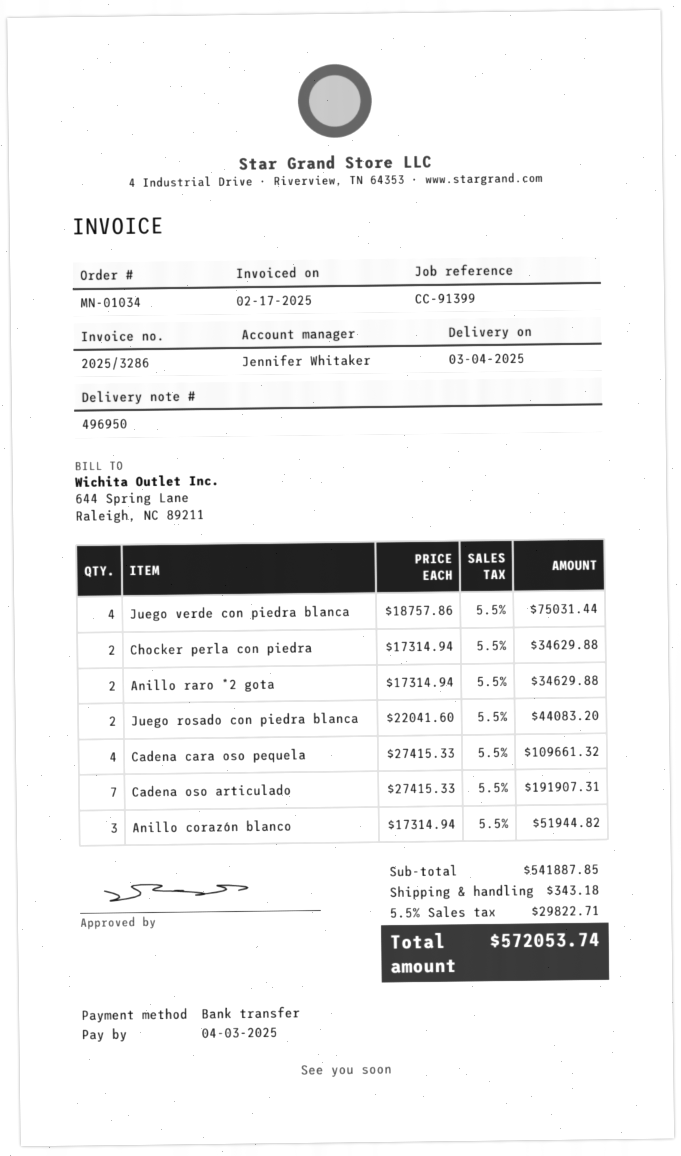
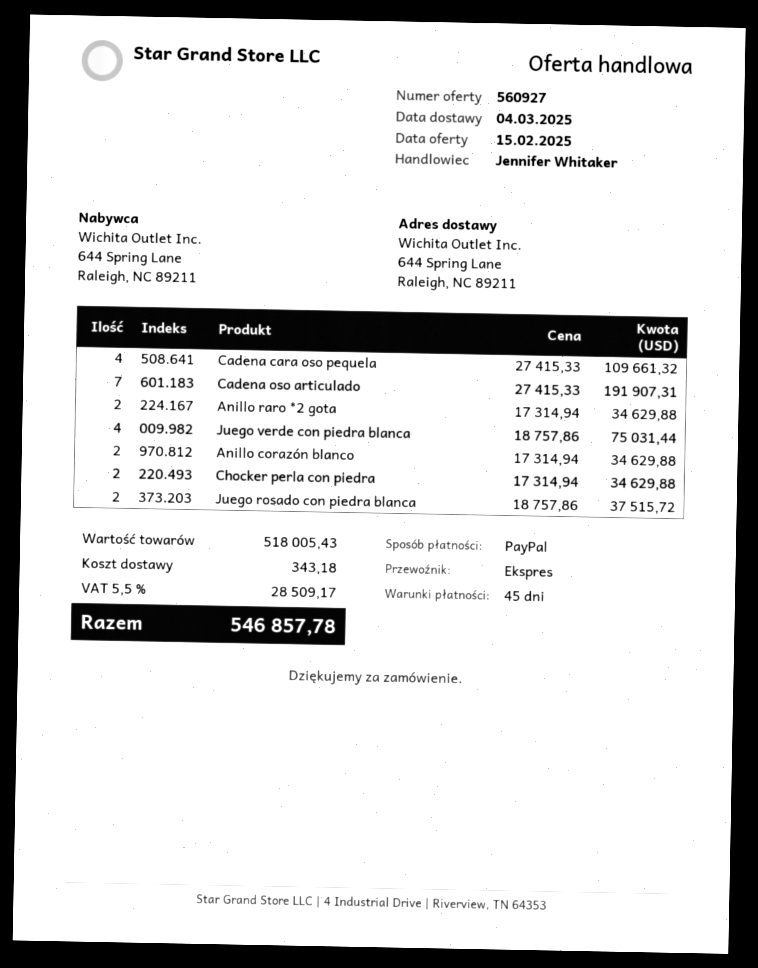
payment method: bank transfer -> PayPal
Juego rosado con piedra blanca: 2 x 22041.60 = 44083.20 -> 2 x 18757.86 = 37515.72
Anillo corazón blanco: 3 x 17314.94 = 51944.82 -> 2 x 17314.94 = 34629.88
subtotal: 541887.85 -> 518005.43
tax: 5.5% = 29822.71 -> 5.5% = 28509.17
total: 572053.74 -> 546857.78

